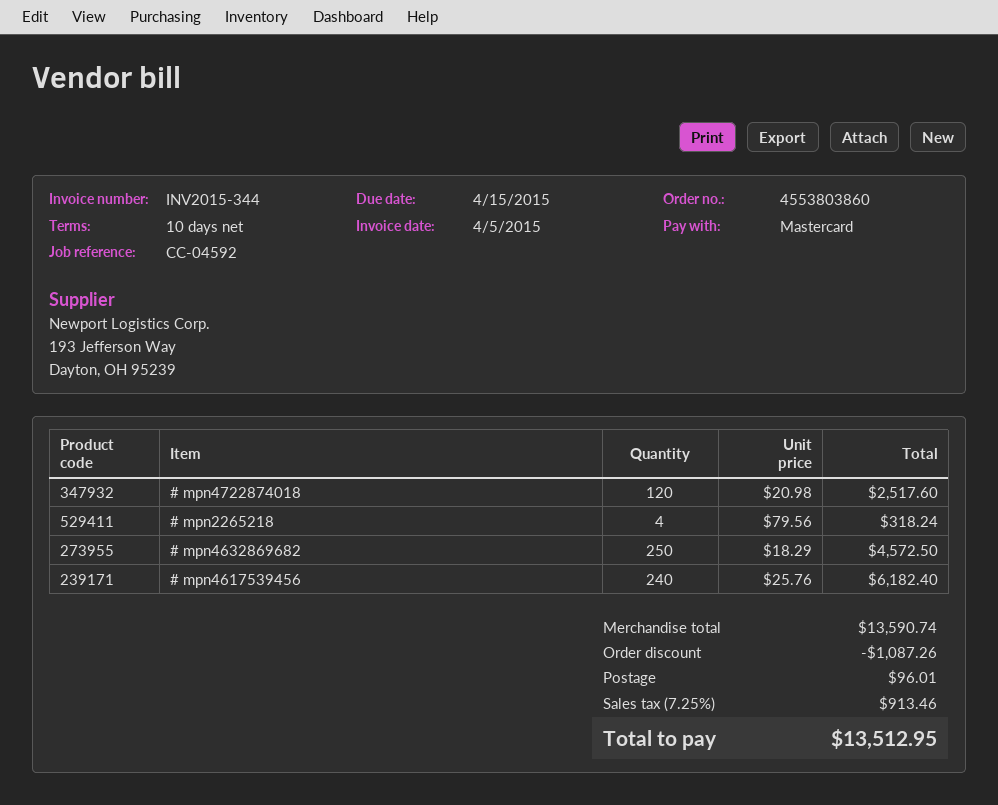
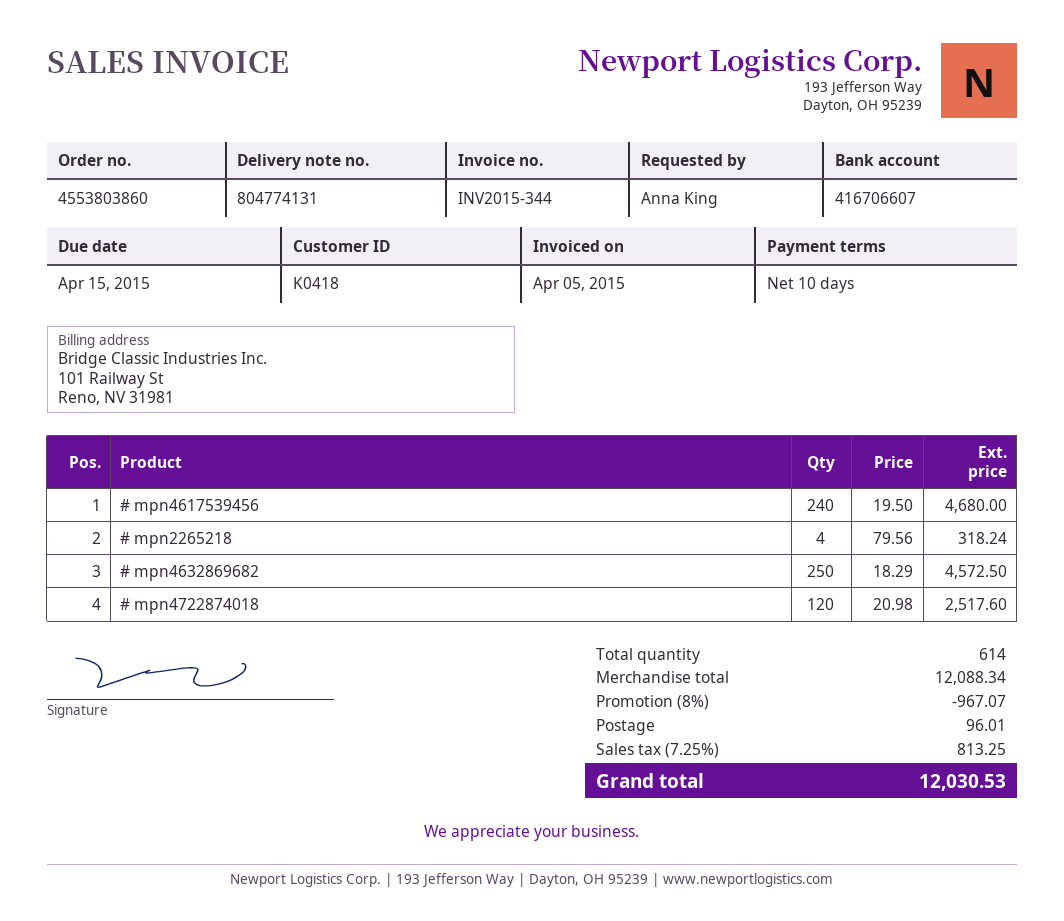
# mpn4617539456: 240 x 25.76 = 6182.40 -> 240 x 19.50 = 4680.00
subtotal: 13590.74 -> 12088.34
discount: 1087.26 -> 967.07
tax: 7.25% = 913.46 -> 7.25% = 813.25
total: 13512.95 -> 12030.53

